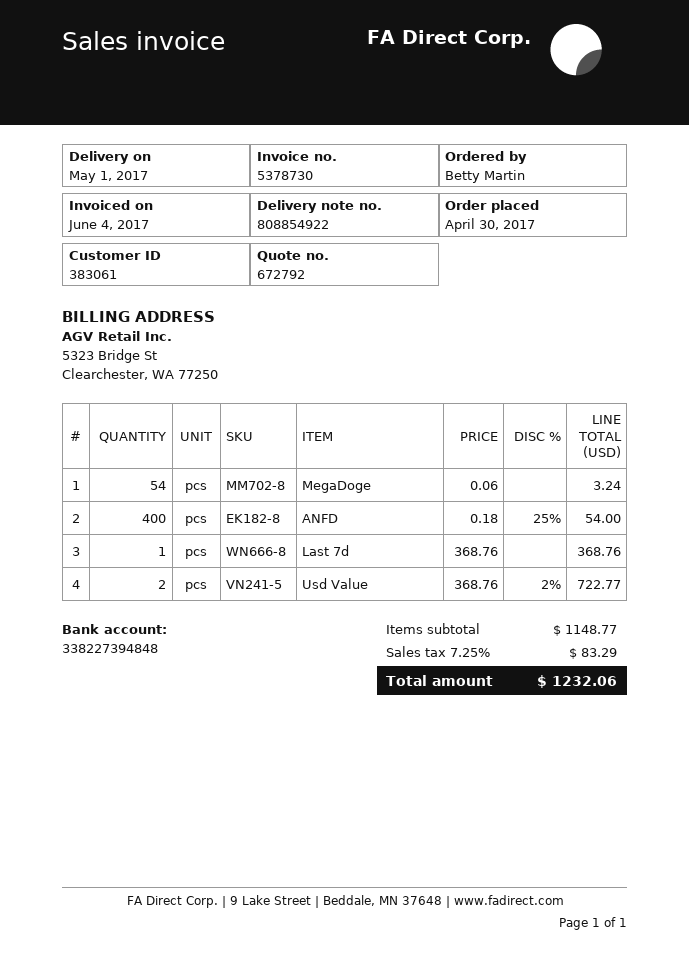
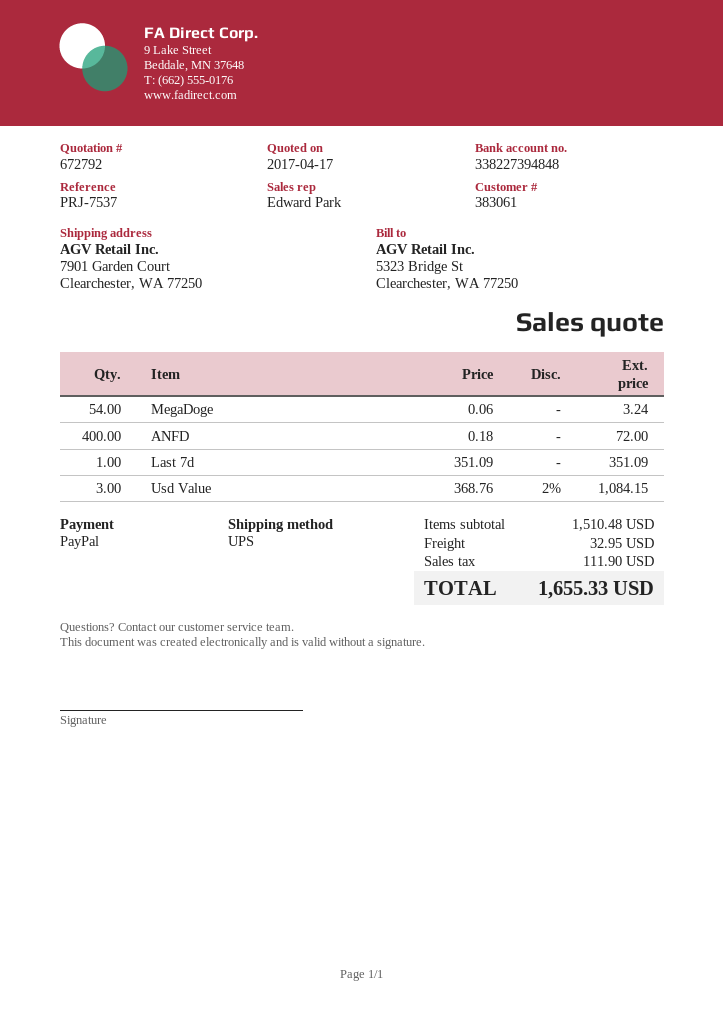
ANFD: 400 x 0.18 - 25% = 54.00 -> 400 x 0.18 = 72.00
Last 7d: 1 x 368.76 = 368.76 -> 1 x 351.09 = 351.09
Usd Value: 2 x 368.76 - 2% = 722.77 -> 3 x 368.76 - 2% = 1084.15
subtotal: 1148.77 -> 1510.48
shipping: none -> 32.95
tax: 83.29 -> 111.90
total: 1232.06 -> 1655.33

